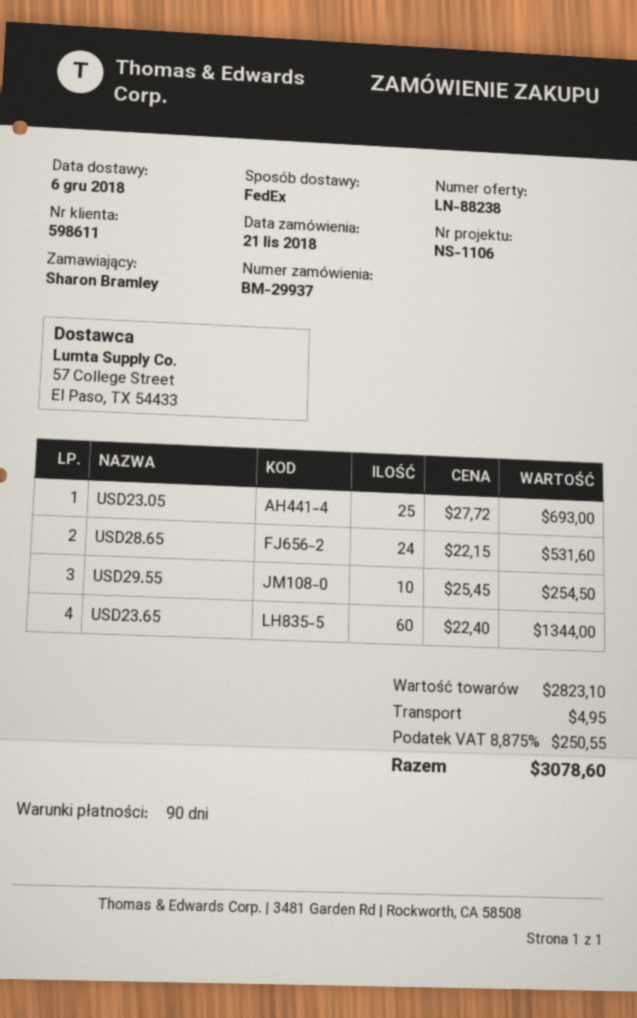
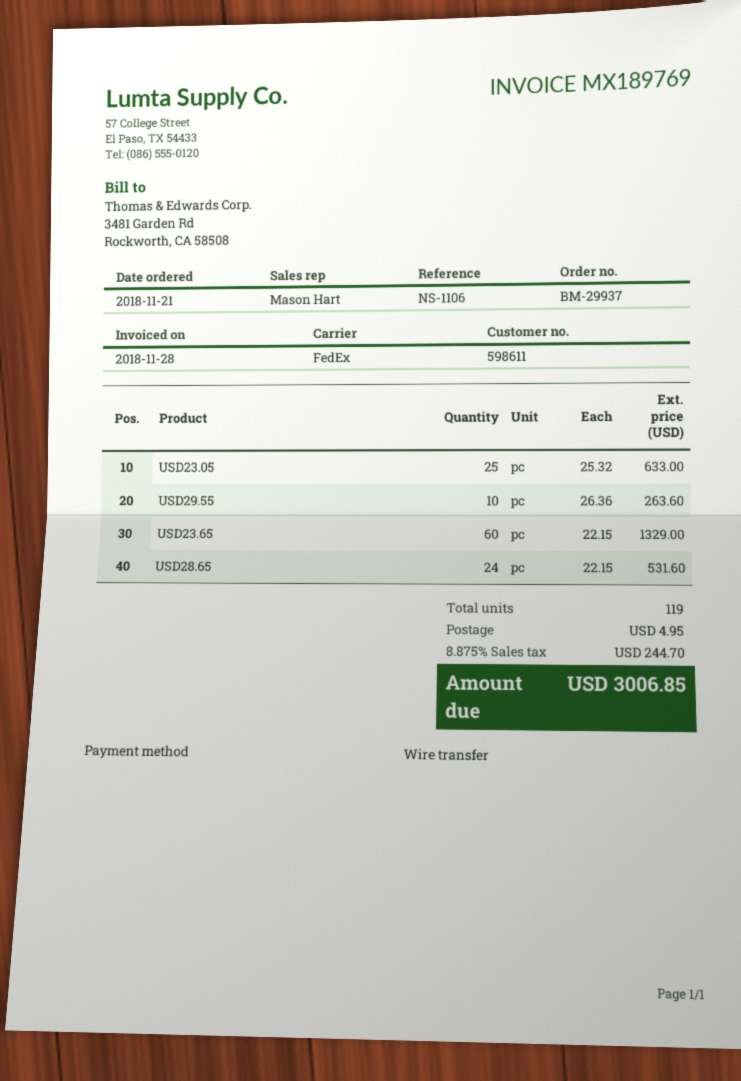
USD23.05: 25 x 27.72 = 693.00 -> 25 x 25.32 = 633.00
USD29.55: 10 x 25.45 = 254.50 -> 10 x 26.36 = 263.60
USD23.65: 60 x 22.40 = 1344.00 -> 60 x 22.15 = 1329.00
tax: 8.875% = 250.55 -> 8.875% = 244.70
total: 3078.60 -> 3006.85

